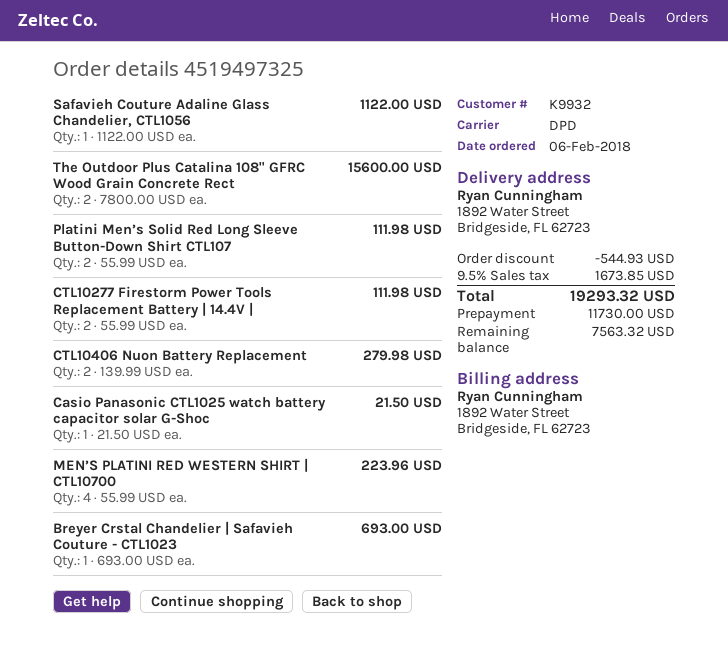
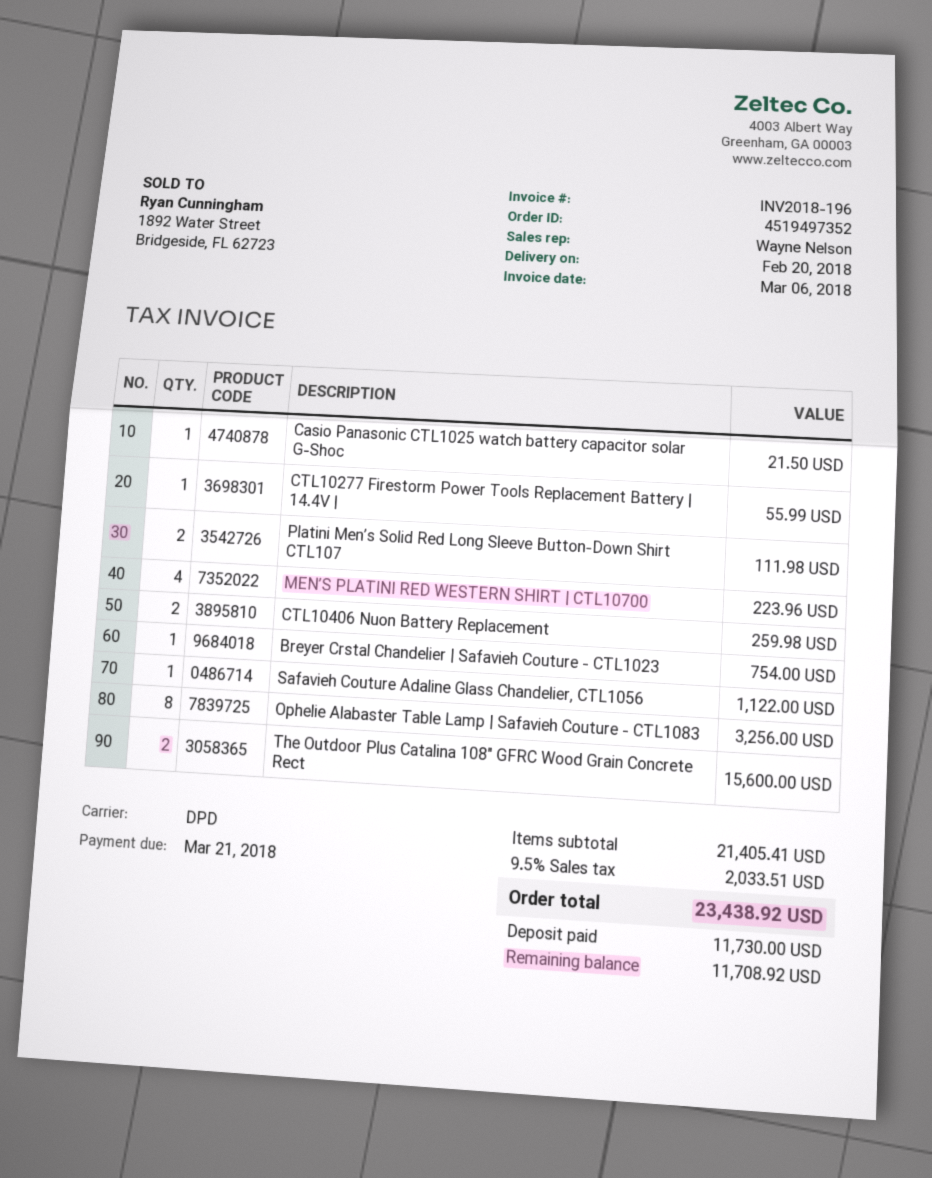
order number: 4519497325 -> 4519497352
CTL10277 Firestorm Power Tools Replacement Battery | 14.4V |: 2 for 111.98 -> 1 for 55.99
CTL10406 Nuon Battery Replacement: 2 for 279.98 -> 2 for 259.98
Breyer Crstal Chandelier | Safavieh Couture - CTL1023: 1 for 693.00 -> 1 for 754.00
Ophelie Alabaster Table Lamp | Safavieh Couture - CTL1083: none -> 8 for 3256.00
discount: 544.93 -> none
tax: 9.5% = 1673.85 -> 9.5% = 2033.51
total: 19293.32 -> 23438.92
balance: 7563.32 -> 11708.92

